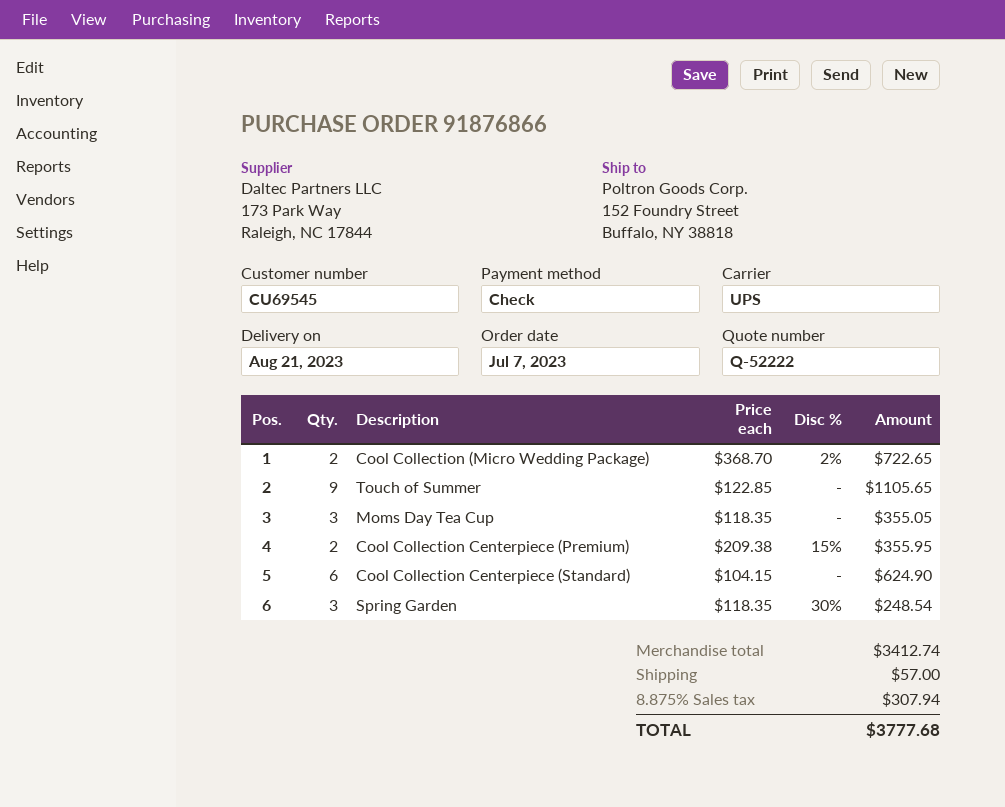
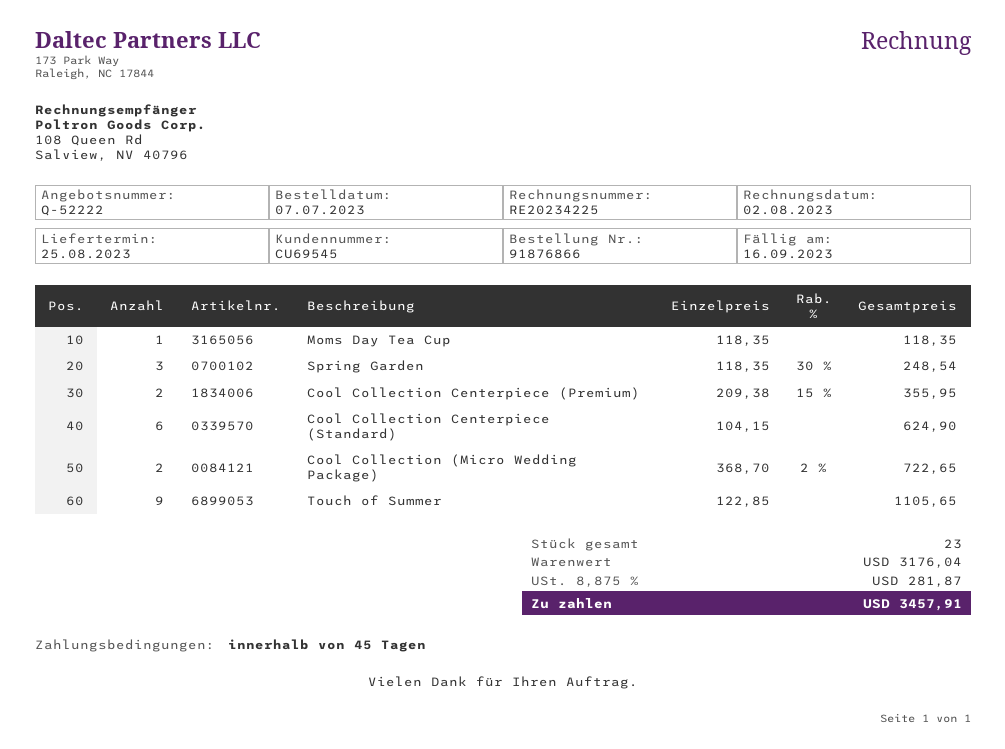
delivery date: 2023-08-21 -> 2023-08-25
Moms Day Tea Cup: 3 x 118.35 = 355.05 -> 1 x 118.35 = 118.35
subtotal: 3412.74 -> 3176.04
shipping: 57.00 -> none
tax: 8.875% = 307.94 -> 8.875% = 281.87
total: 3777.68 -> 3457.91

